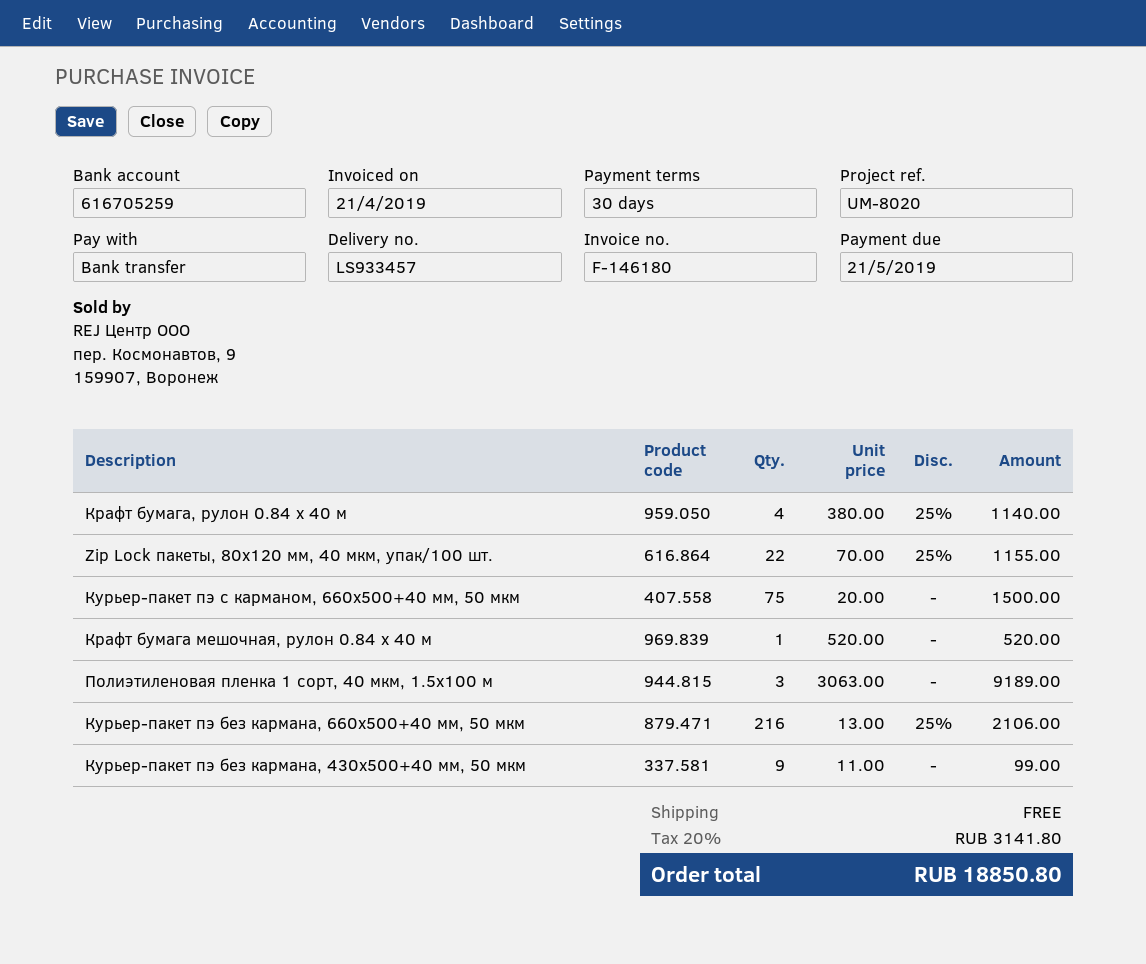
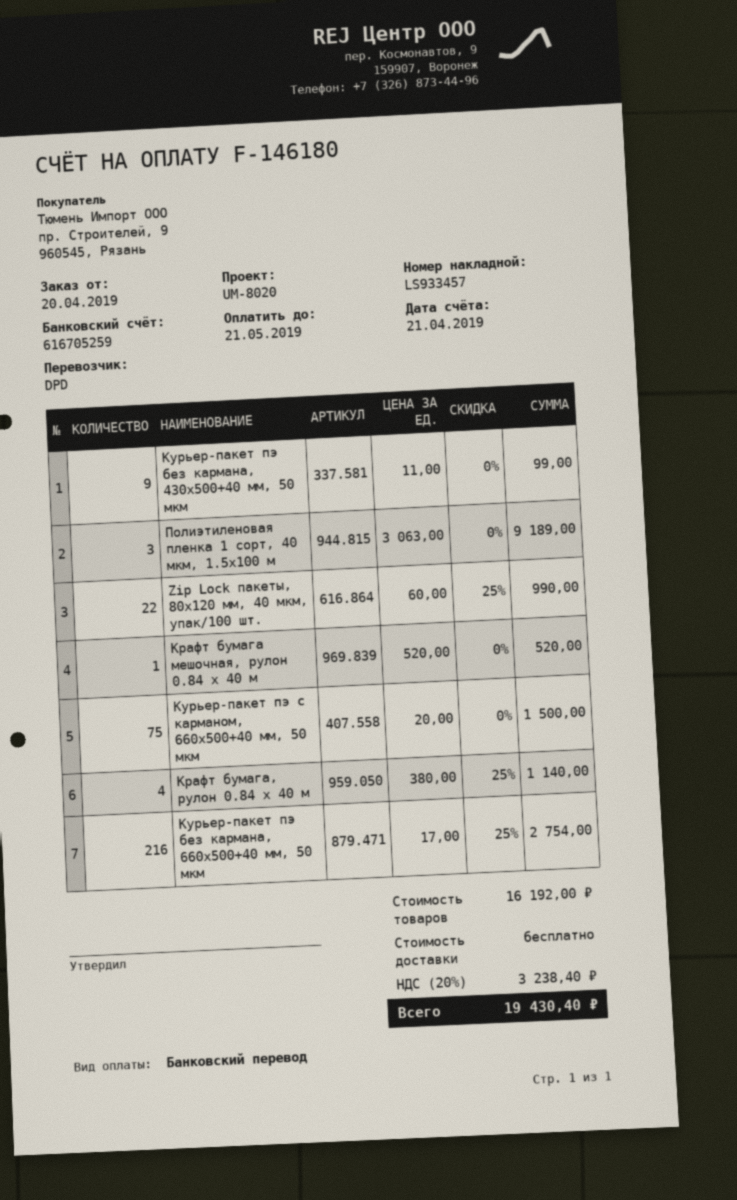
Zip Lock пакеты, 80х120 мм, 40 мкм, упак/100 шт.: 22 x 70.00 - 25% = 1155.00 -> 22 x 60.00 - 25% = 990.00
Курьер-пакет пэ без кармана, 660х500+40 мм, 50 мкм: 216 x 13.00 - 25% = 2106.00 -> 216 x 17.00 - 25% = 2754.00
tax: 20% = 3141.80 -> 20% = 3238.40
total: 18850.80 -> 19430.40

